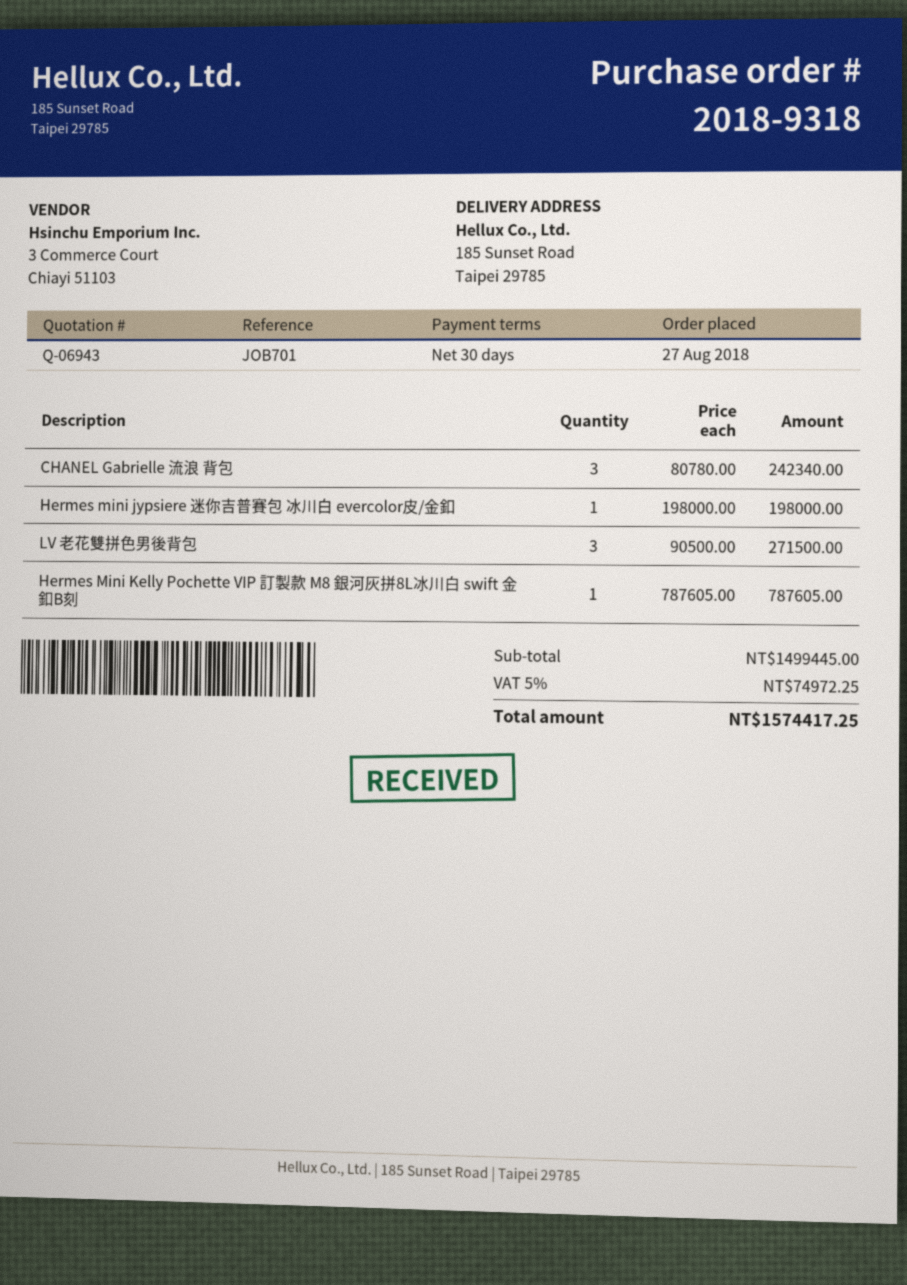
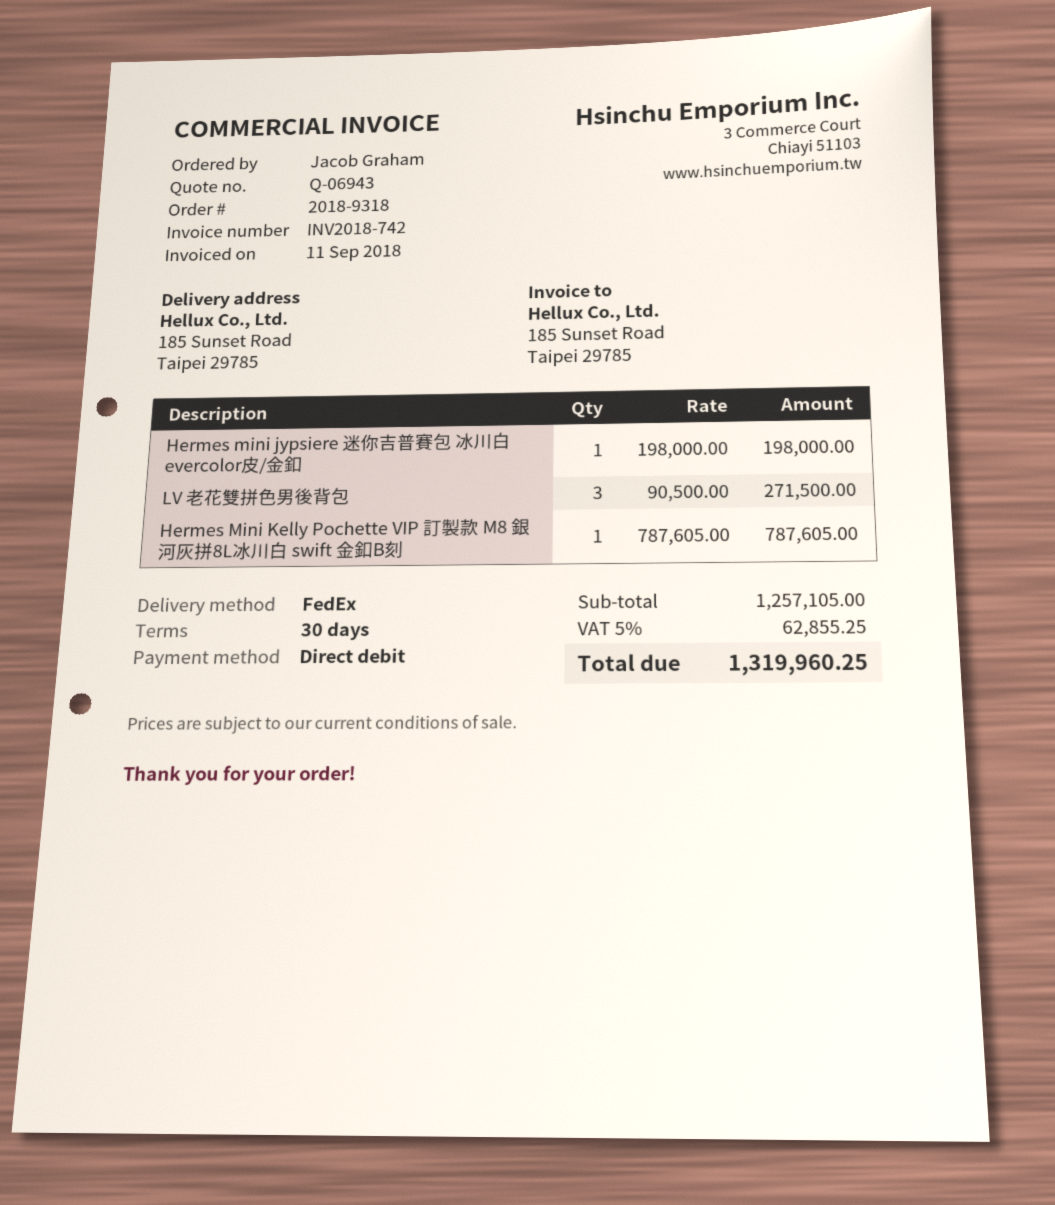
CHANEL Gabrielle 流浪 背包: 3 x 80780.00 = 242340.00 -> none
subtotal: 1499445.00 -> 1257105.00
tax: 5% = 74972.25 -> 5% = 62855.25
total: 1574417.25 -> 1319960.25

